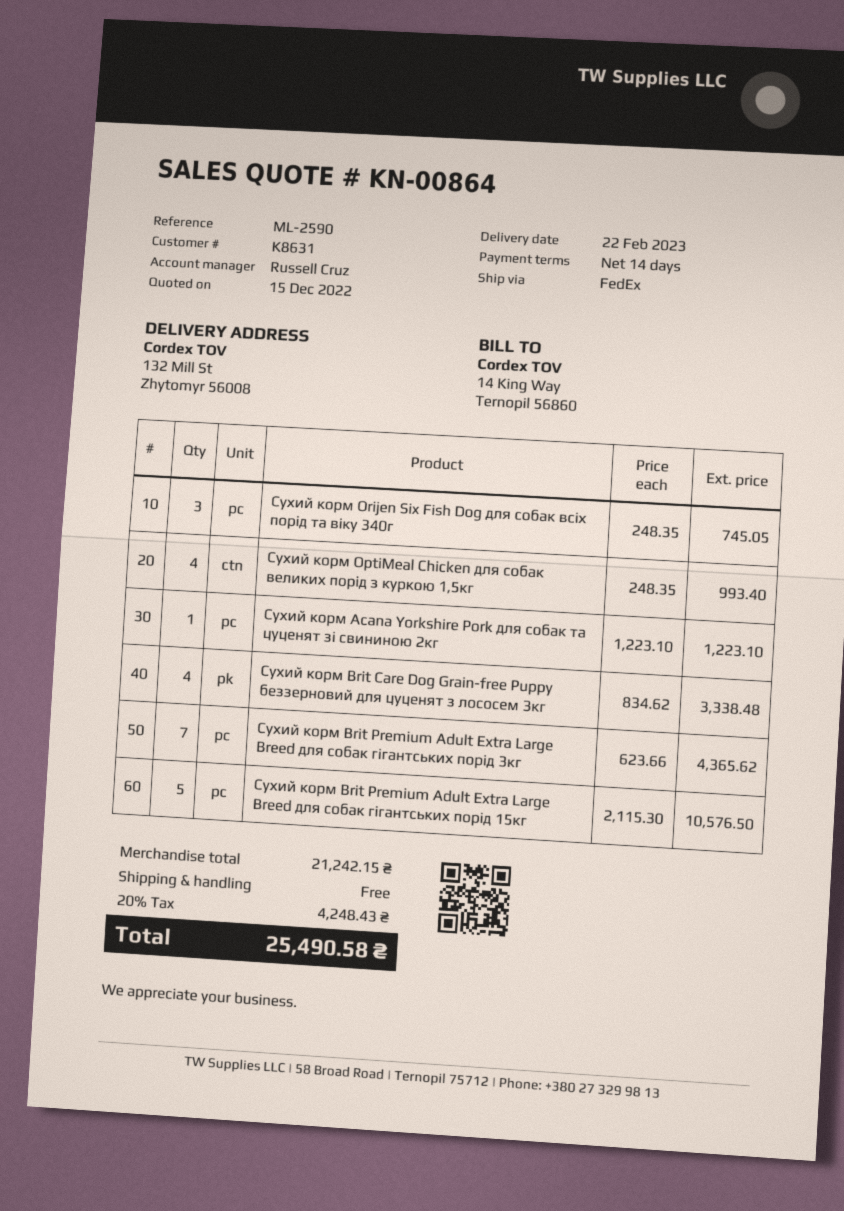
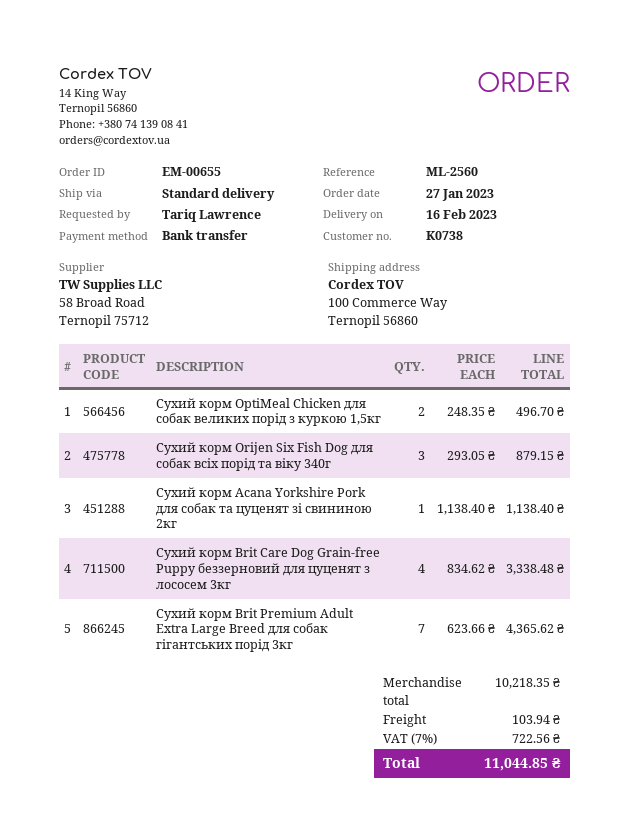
delivery date: 2023-02-22 -> 2023-02-16
customer number: K8631 -> K0738
reference: ML-2590 -> ML-2560
shipping method: FedEx -> standard
ship to: 132 Mill St, Zhytomyr 56008 -> 100 Commerce Way, Ternopil 56860
Сухий корм Orijen Six Fish Dog для собак всіх порід та віку 340г: 3 x 248.35 = 745.05 -> 3 x 293.05 = 879.15
Сухий корм OptiMeal Chicken для собак великих порід з куркою 1,5кг: 4 x 248.35 = 993.40 -> 2 x 248.35 = 496.70
Сухий корм Acana Yorkshire Pork для собак та цуценят зі свининою 2кг: 1 x 1223.10 = 1223.10 -> 1 x 1138.40 = 1138.40
Сухий корм Brit Premium Adult Extra Large Breed для собак гігантських порід 15кг: 5 x 2115.30 = 10576.50 -> none
subtotal: 21242.15 -> 10218.35
shipping: 0.00 -> 103.94
tax: 20% = 4248.43 -> 7% = 722.56
total: 25490.58 -> 11044.85

